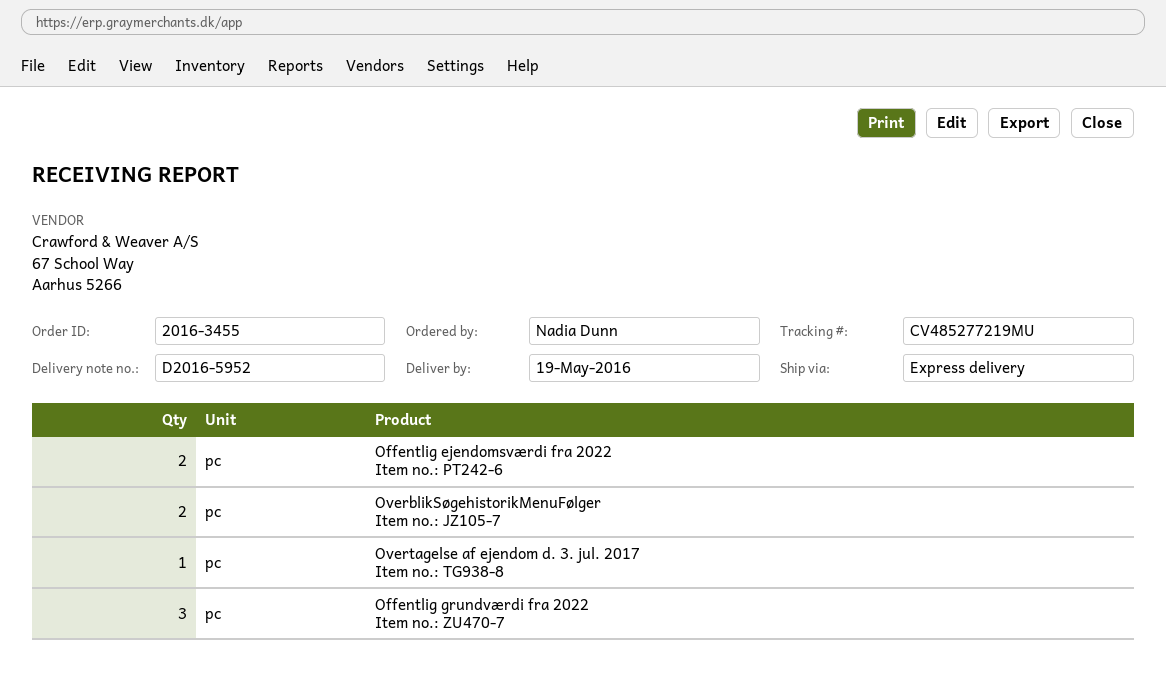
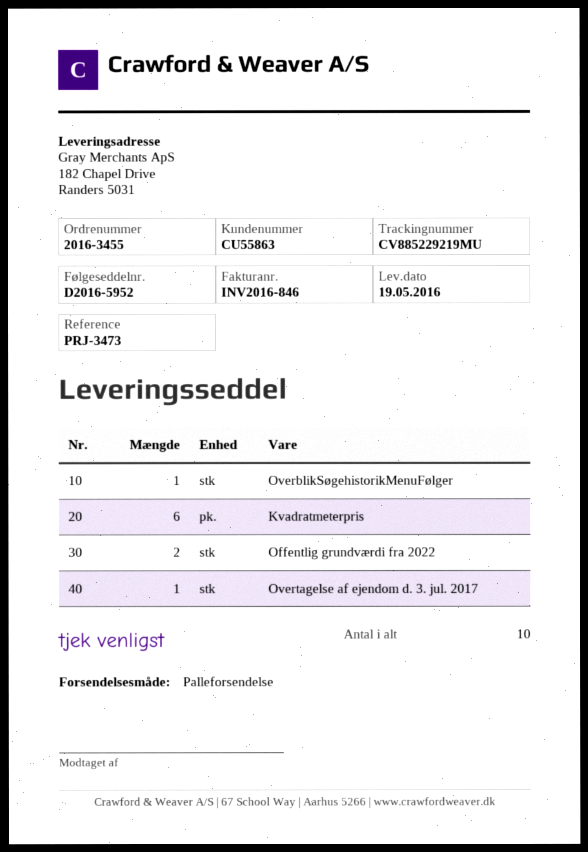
shipping method: express -> pallet freight
tracking number: CV485277219MU -> CV885229219MU
Offentlig ejendomsværdi fra 2022: 2 -> none
OverblikSøgehistorikMenuFølger: 2 -> 1
Offentlig grundværdi fra 2022: 3 -> 2
Kvadratmeterpris: none -> 6

